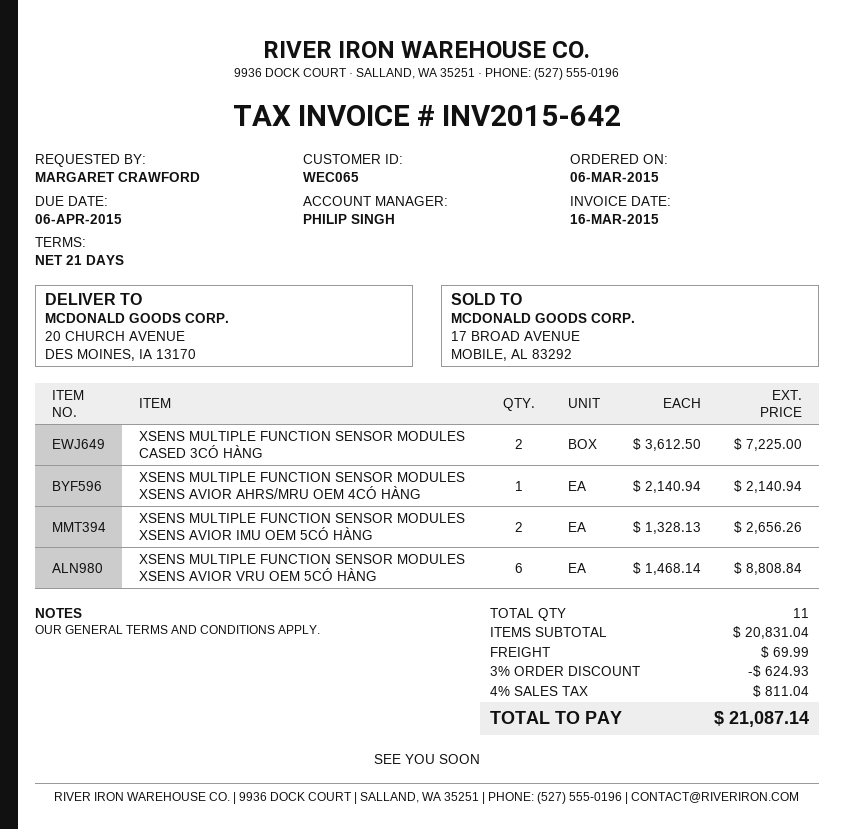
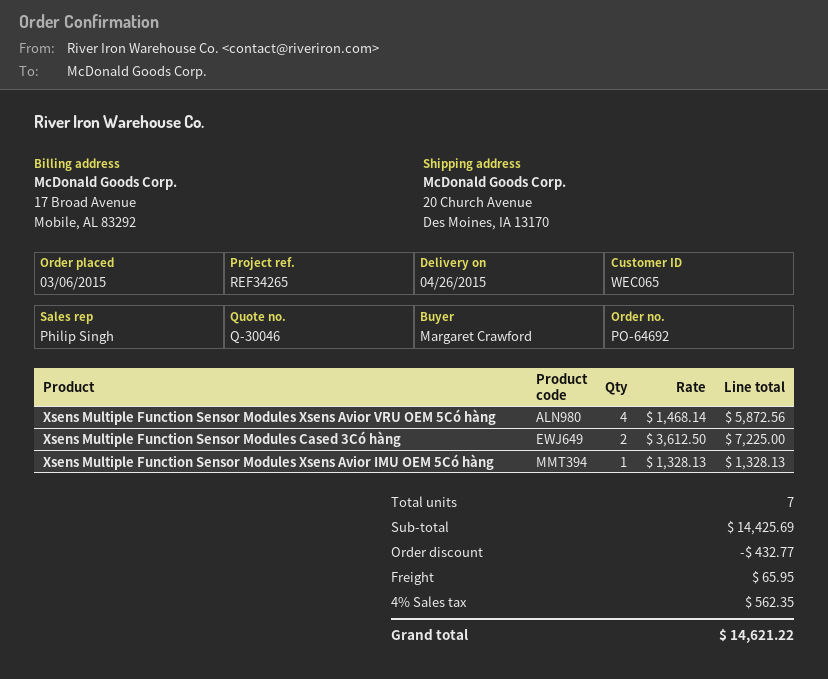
XSENS MULTIPLE FUNCTION SENSOR MODULES XSENS AVIOR AHRS/MRU OEM 4CÓ HÀNG: 1 x 2140.94 = 2140.94 -> none
XSENS MULTIPLE FUNCTION SENSOR MODULES XSENS AVIOR IMU OEM 5CÓ HÀNG: 2 x 1328.13 = 2656.26 -> 1 x 1328.13 = 1328.13
XSENS MULTIPLE FUNCTION SENSOR MODULES XSENS AVIOR VRU OEM 5CÓ HÀNG: 6 x 1468.14 = 8808.84 -> 4 x 1468.14 = 5872.56
total quantity: 11 -> 7
subtotal: 20831.04 -> 14425.69
discount: 624.93 -> 432.77
shipping: 69.99 -> 65.95
tax: 4% = 811.04 -> 4% = 562.35
total: 21087.14 -> 14621.22

